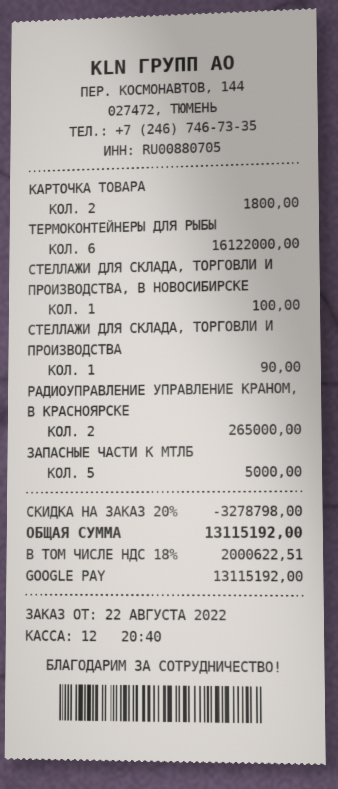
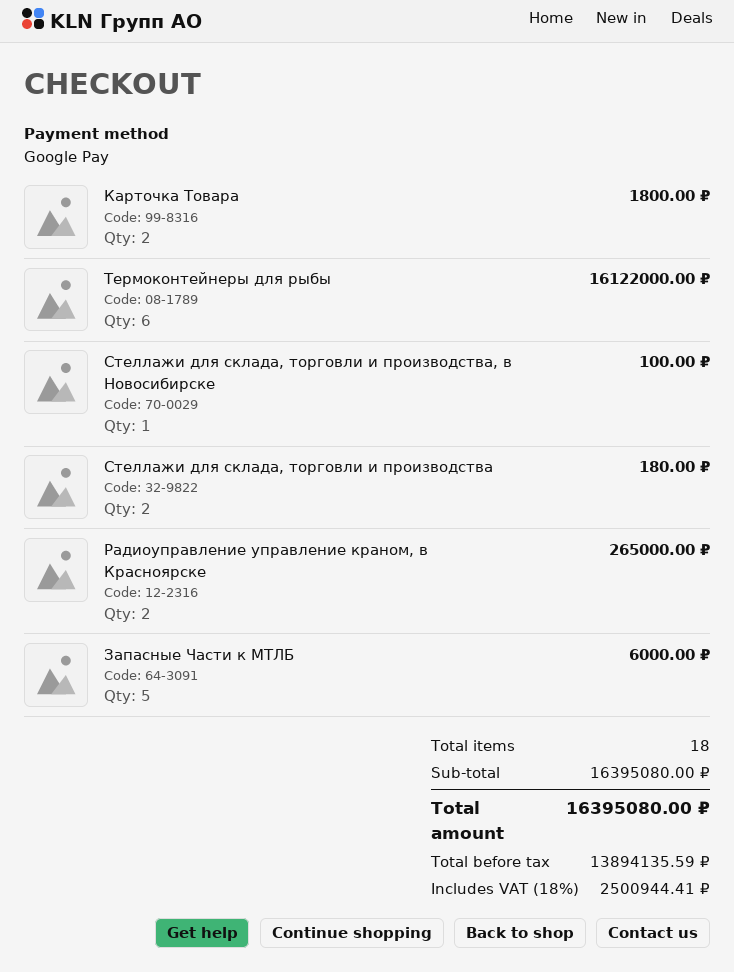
СТЕЛЛАЖИ ДЛЯ СКЛАДА, ТОРГОВЛИ И ПРОИЗВОДСТВА: 1 for 90.00 -> 2 for 180.00
ЗАПАСНЫЕ ЧАСТИ К МТЛБ: 5 for 5000.00 -> 5 for 6000.00
discount: 20% = 3278798.00 -> none
tax: 18% = 2000622.51 -> 18% = 2500944.41
total: 13115192.00 -> 16395080.00

